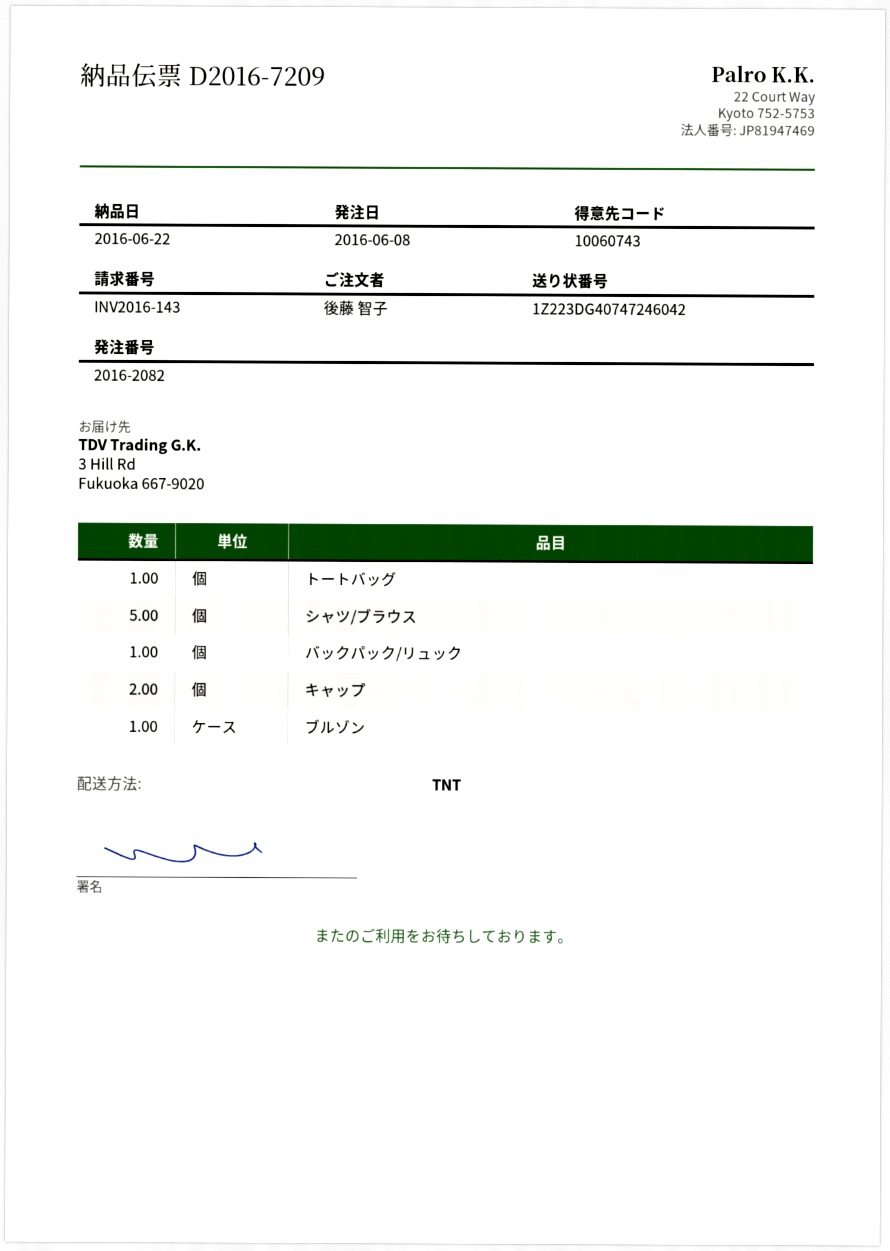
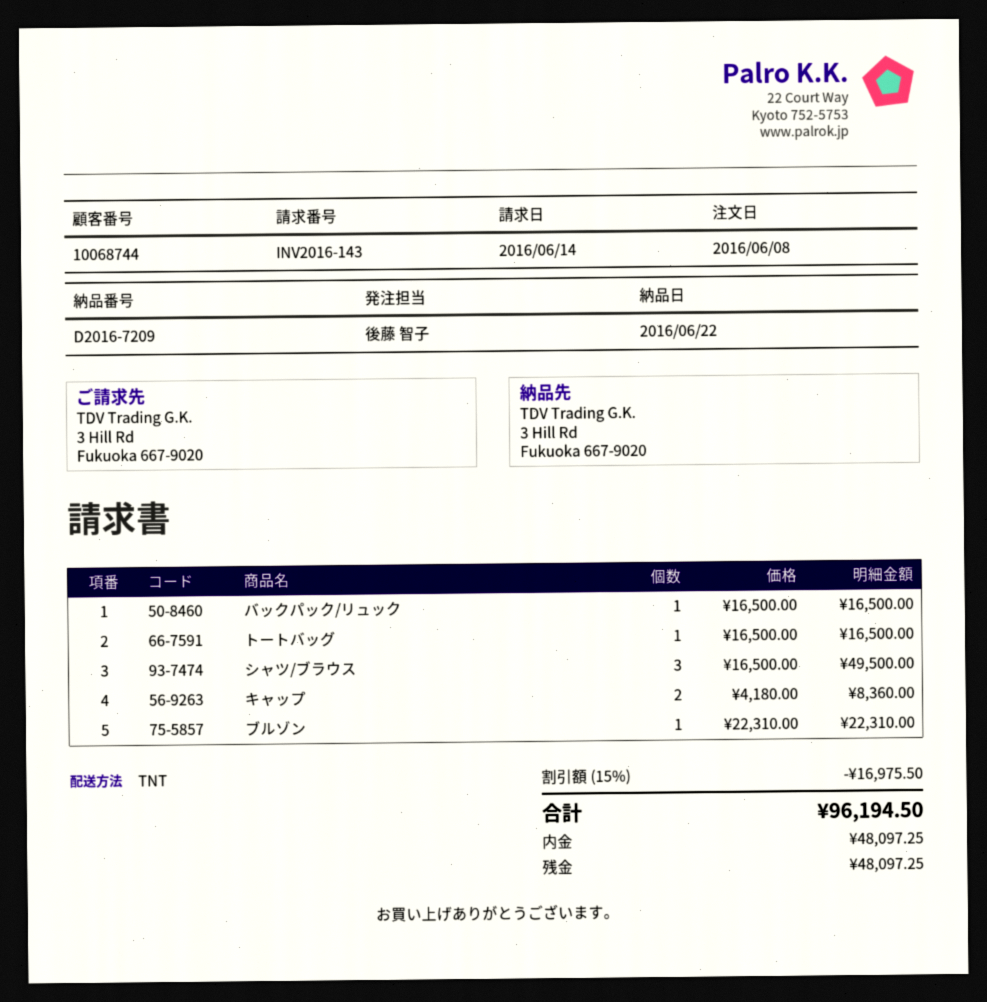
customer number: 10060743 -> 10068744
シャツ/ブラウス: 5 -> 3

